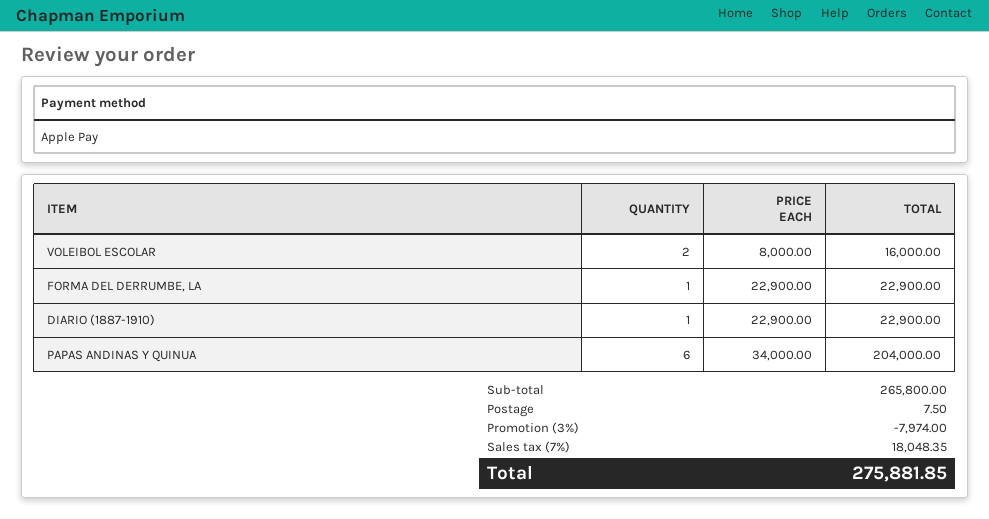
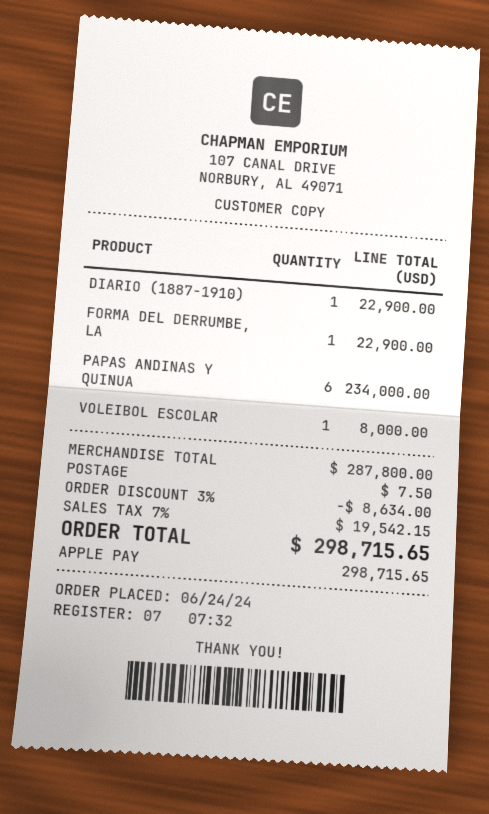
VOLEIBOL ESCOLAR: 2 for 16000.00 -> 1 for 8000.00
PAPAS ANDINAS Y QUINUA: 6 for 204000.00 -> 6 for 234000.00
subtotal: 265800.00 -> 287800.00
discount: 3% = 7974.00 -> 3% = 8634.00
tax: 7% = 18048.35 -> 7% = 19542.15
total: 275881.85 -> 298715.65

